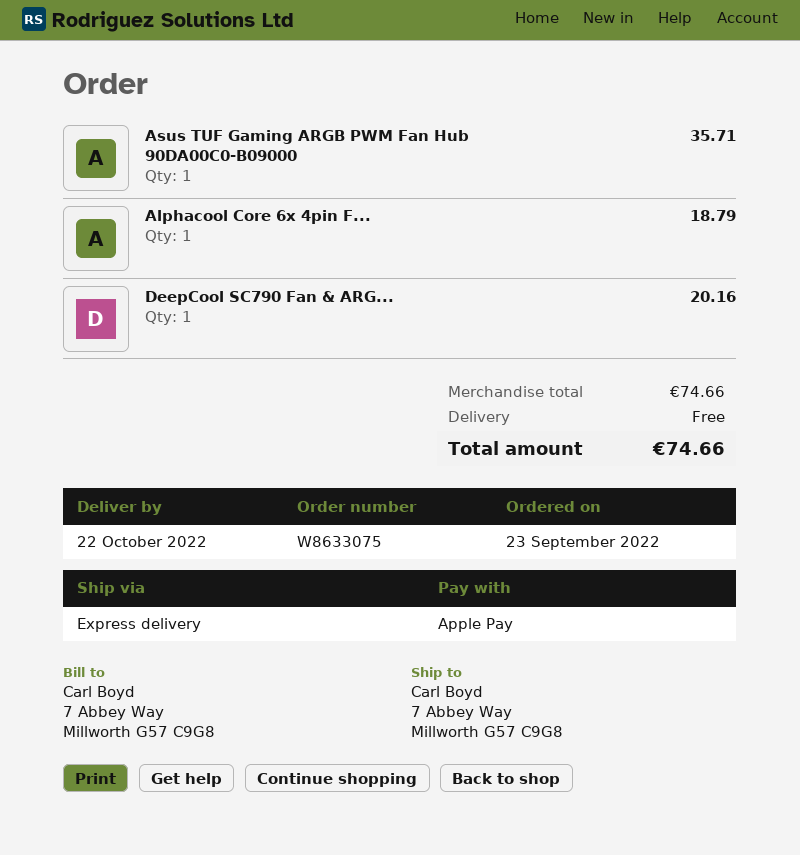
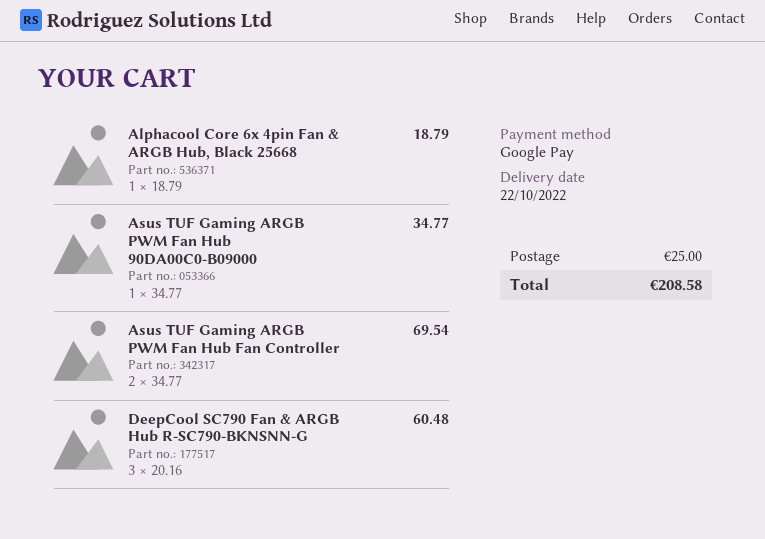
payment method: Apple Pay -> Google Pay
Asus TUF Gaming ARGB PWM Fan Hub 90DA00C0-B09000: 1 for 35.71 -> 1 for 34.77
DeepCool SC790 Fan & ARG...: 1 for 20.16 -> 3 for 60.48
Asus TUF Gaming ARGB PWM Fan Hub Fan Controller: none -> 2 for 69.54
shipping: 0.00 -> 25.00
total: 74.66 -> 208.58

